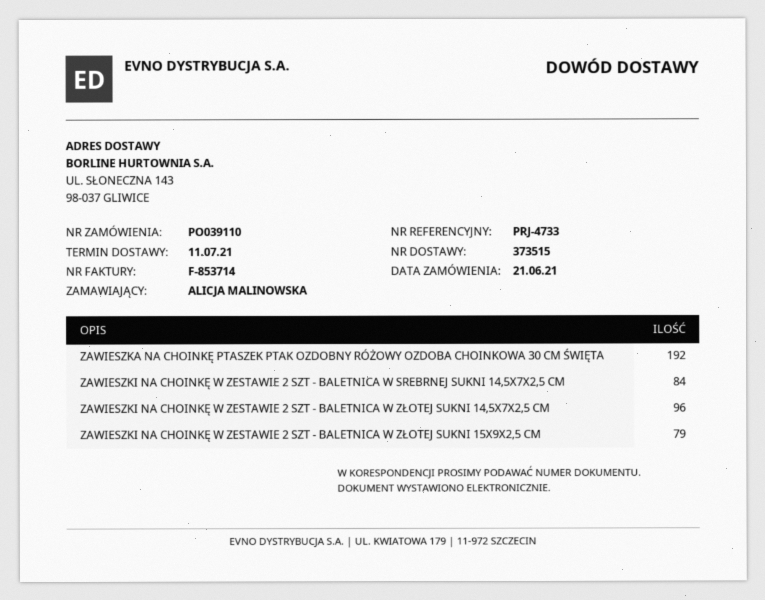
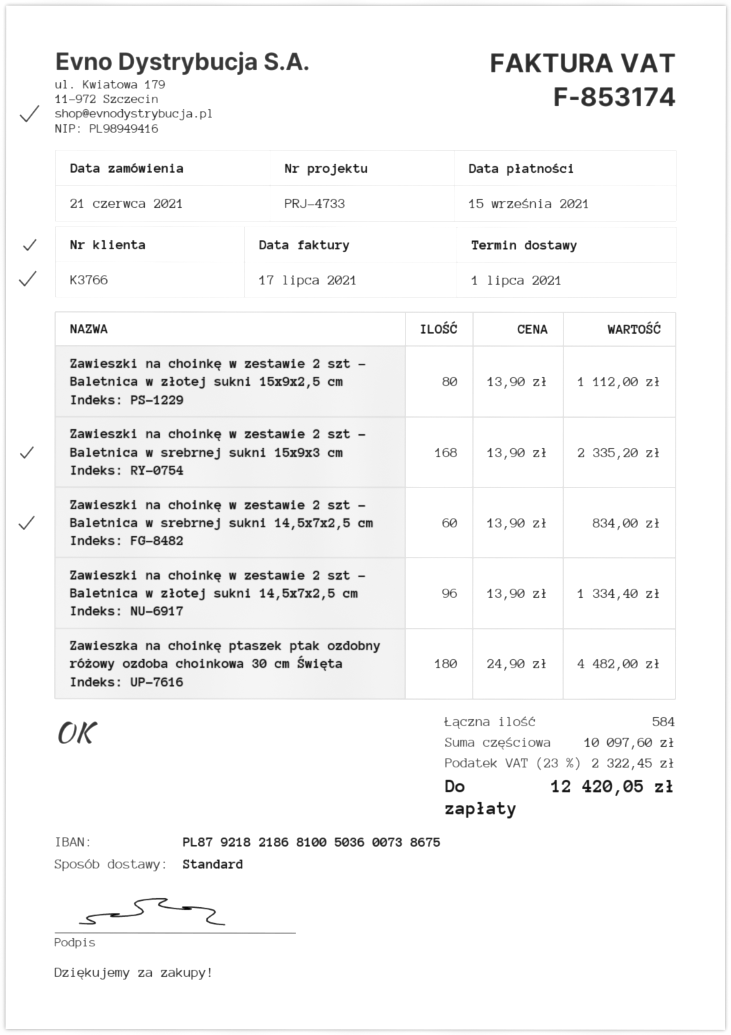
delivery date: 2021-07-11 -> 2021-07-01
invoice number: F-853714 -> F-853174
ZAWIESZKA NA CHOINKĘ PTASZEK PTAK OZDOBNY RÓŻOWY OZDOBA CHOINKOWA 30 CM ŚWIĘTA: 192 -> 180
ZAWIESZKI NA CHOINKĘ W ZESTAWIE 2 SZT - BALETNICA W SREBRNEJ SUKNI 14,5X7X2,5 CM: 84 -> 60
ZAWIESZKI NA CHOINKĘ W ZESTAWIE 2 SZT - BALETNICA W ZŁOTEJ SUKNI 15X9X2,5 CM: 79 -> 80
Zawieszki na choinkę w zestawie 2 szt - Baletnica w srebrnej sukni 15x9x3 cm: none -> 168

